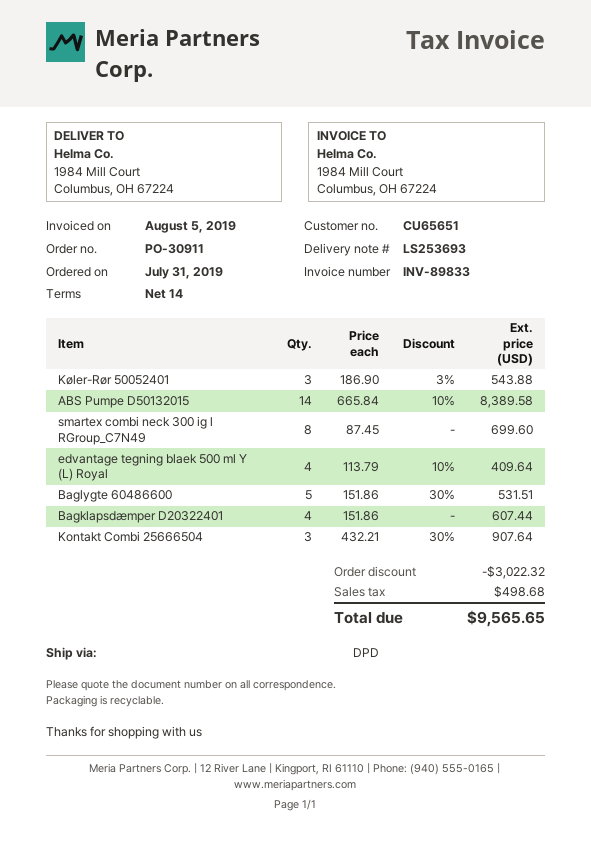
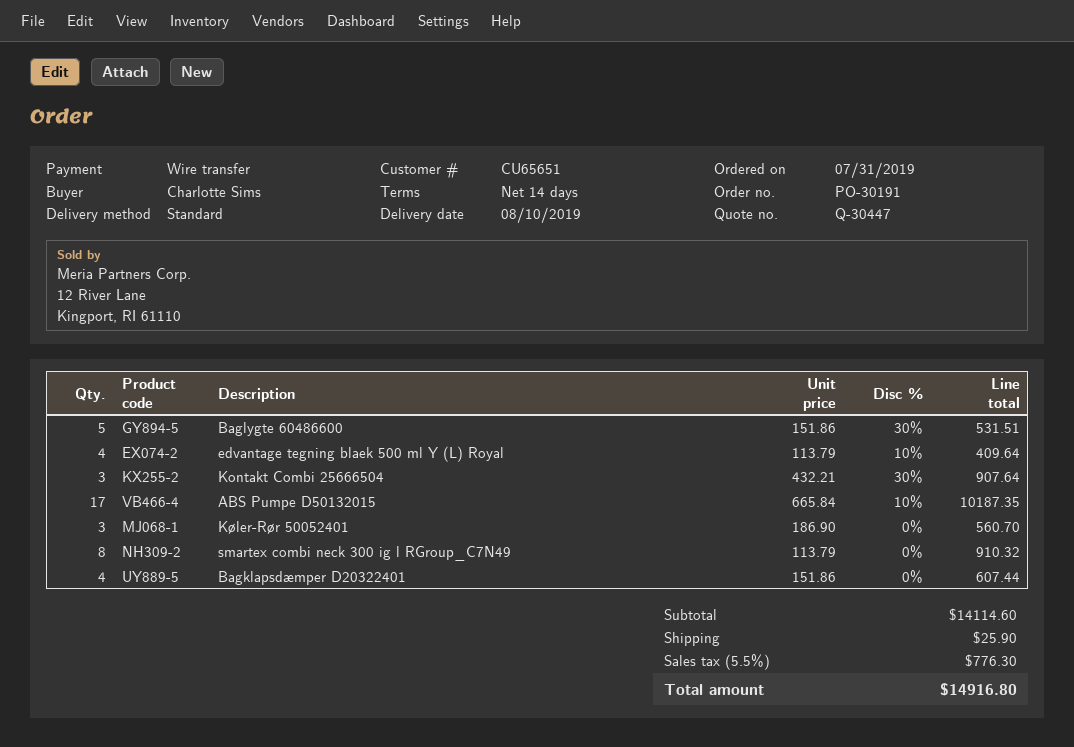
order number: PO-30911 -> PO-30191
shipping method: DPD -> standard
Køler-Rør 50052401: 3 x 186.90 - 3% = 543.88 -> 3 x 186.90 = 560.70
ABS Pumpe D50132015: 14 x 665.84 - 10% = 8389.58 -> 17 x 665.84 - 10% = 10187.35
smartex combi neck 300 ig l RGroup_C7N49: 8 x 87.45 = 699.60 -> 8 x 113.79 = 910.32
discount: 3022.32 -> none
shipping: none -> 25.90
tax: 498.68 -> 776.30
total: 9565.65 -> 14916.80

